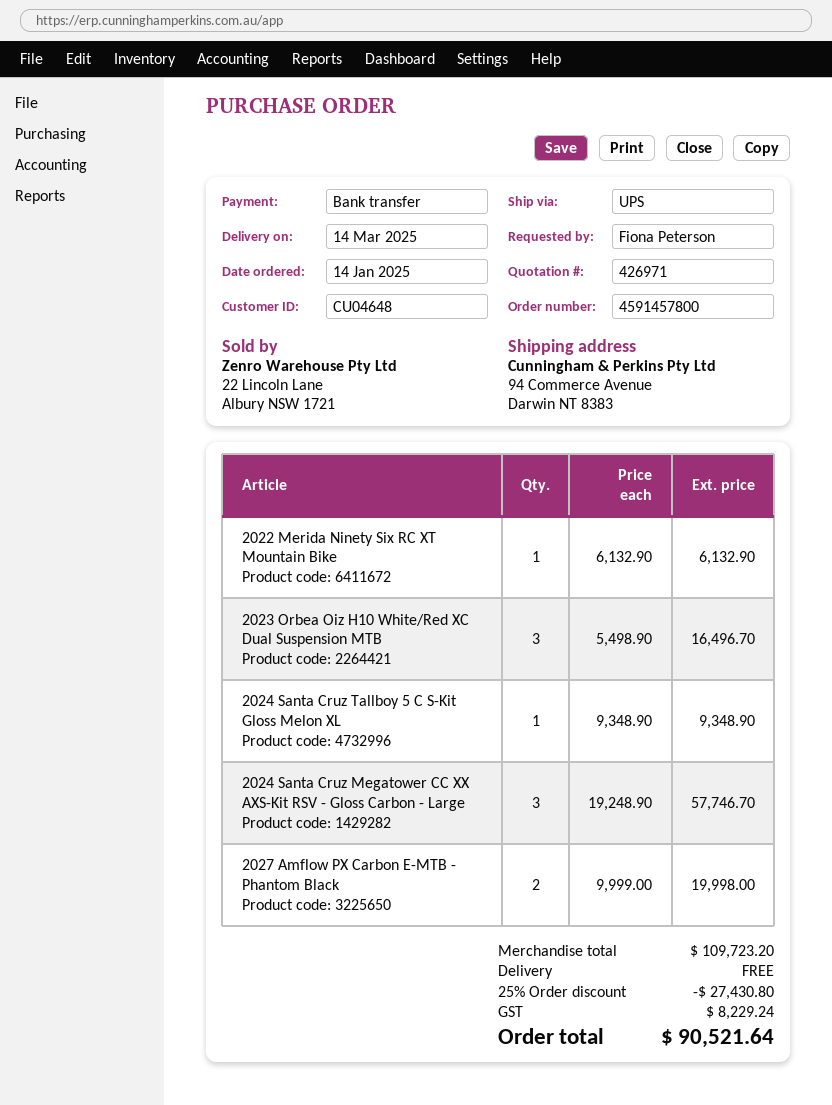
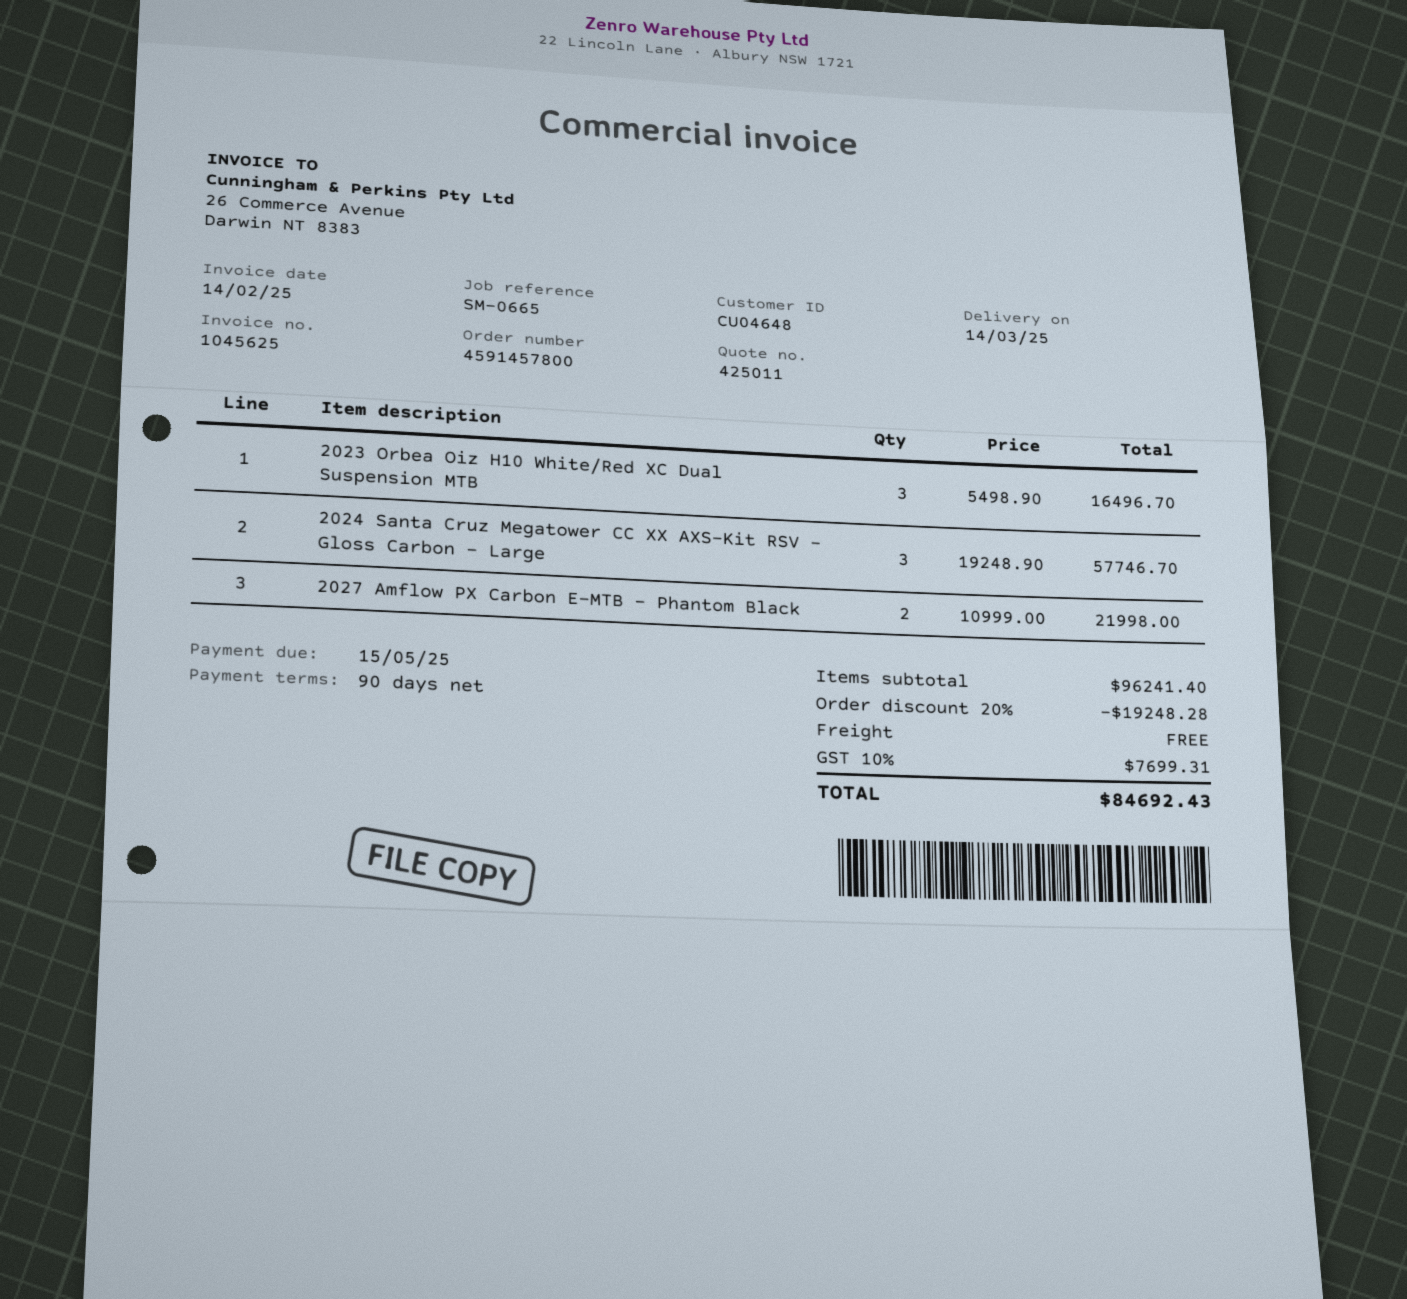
quote number: 426971 -> 425011
2022 Merida Ninety Six RC XT Mountain Bike: 1 x 6132.90 = 6132.90 -> none
2024 Santa Cruz Tallboy 5 C S-Kit Gloss Melon XL: 1 x 9348.90 = 9348.90 -> none
2027 Amflow PX Carbon E-MTB - Phantom Black: 2 x 9999.00 = 19998.00 -> 2 x 10999.00 = 21998.00
subtotal: 109723.20 -> 96241.40
discount: 25% = 27430.80 -> 20% = 19248.28
tax: 8229.24 -> 7699.31
total: 90521.64 -> 84692.43

